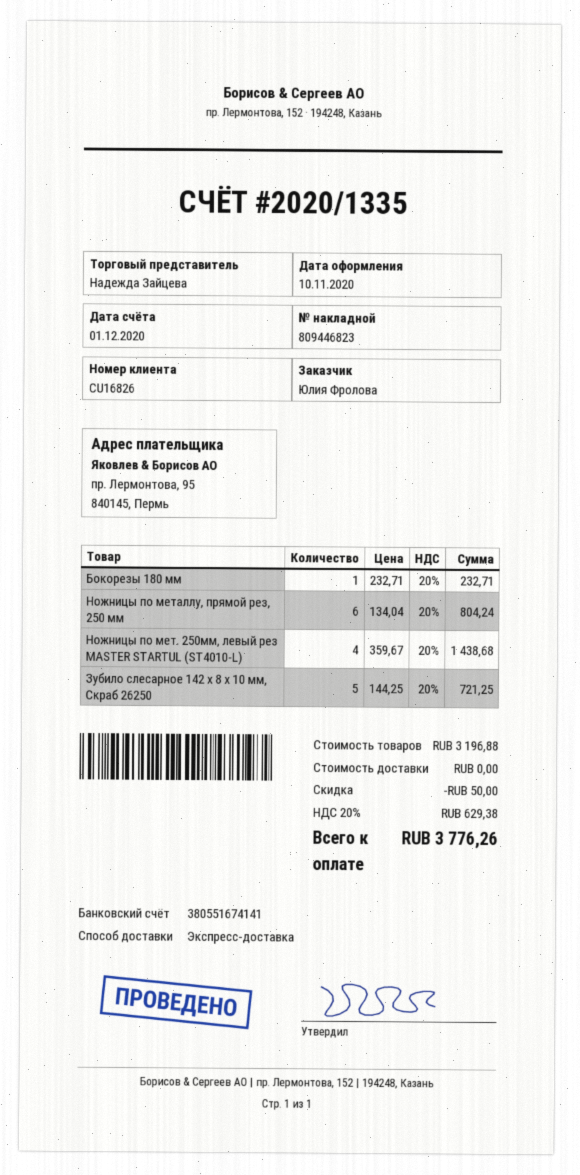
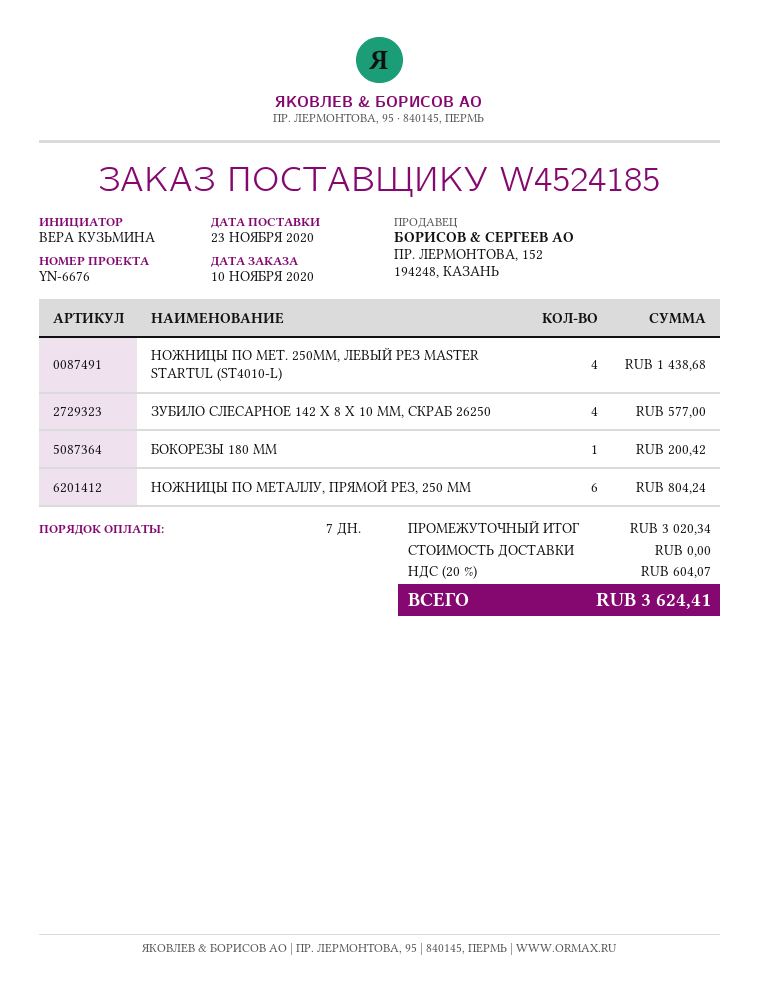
ordered by: Юлия Фролова -> ВЕРА КУЗЬМИНА
Бокорезы 180 мм: 1 for 232.71 -> 1 for 200.42
Зубило слесарное 142 х 8 х 10 мм, Скраб 26250: 5 for 721.25 -> 4 for 577.00
subtotal: 3196.88 -> 3020.34
discount: 50.00 -> none
tax: 20% = 629.38 -> 20% = 604.07
total: 3776.26 -> 3624.41

